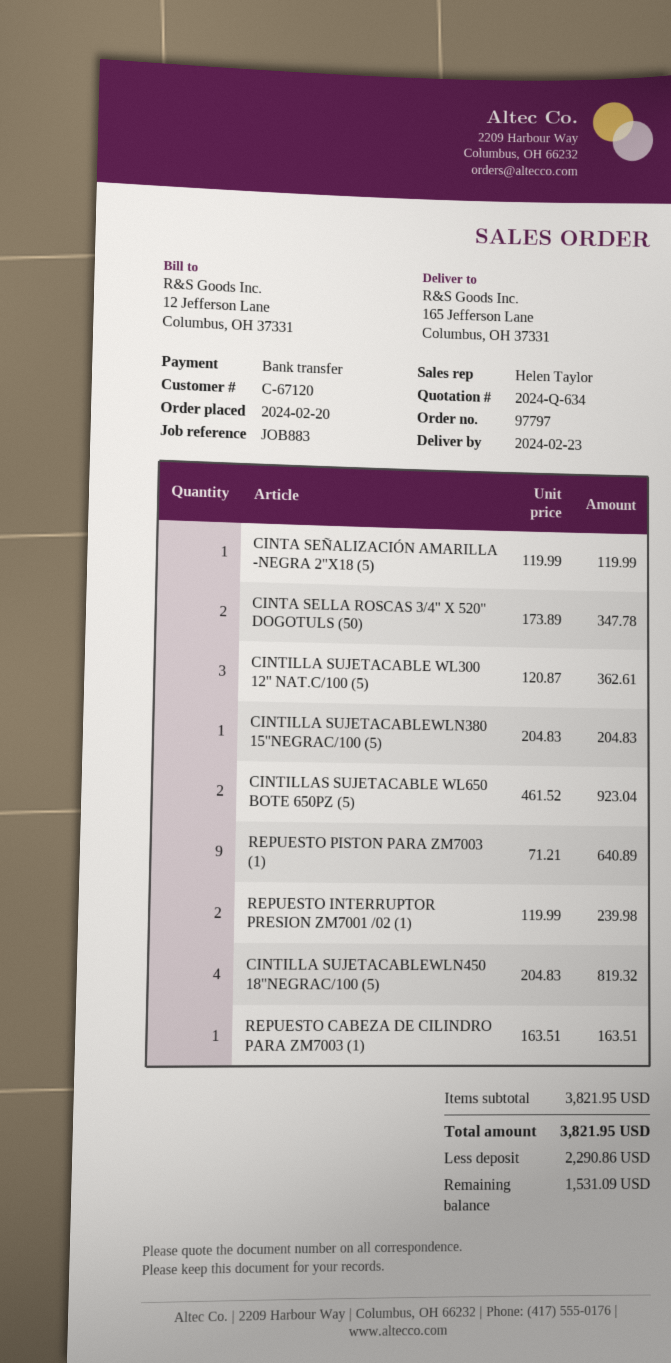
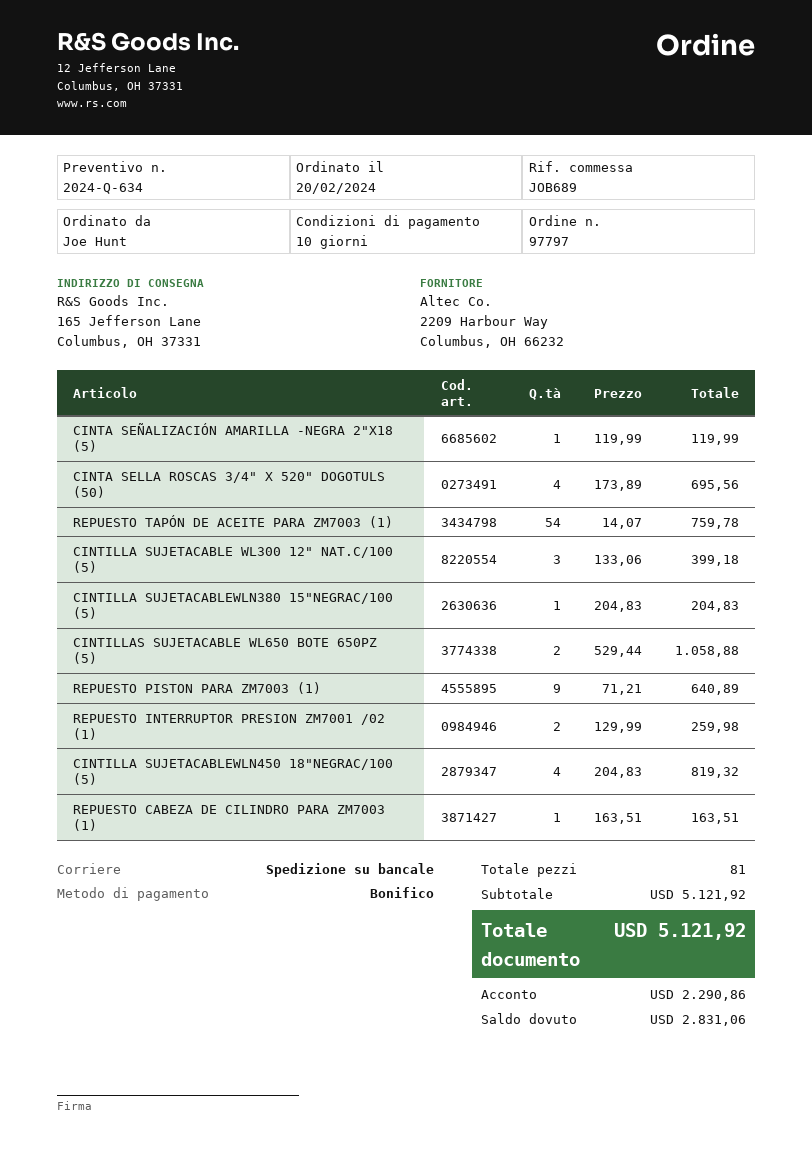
reference: JOB883 -> JOB689
CINTA SELLA ROSCAS 3/4" X 520" DOGOTULS (50): 2 x 173.89 = 347.78 -> 4 x 173.89 = 695.56
CINTILLA SUJETACABLE WL300 12" NAT.C/100 (5): 3 x 120.87 = 362.61 -> 3 x 133.06 = 399.18
CINTILLAS SUJETACABLE WL650 BOTE 650PZ (5): 2 x 461.52 = 923.04 -> 2 x 529.44 = 1058.88
REPUESTO INTERRUPTOR PRESION ZM7001 /02 (1): 2 x 119.99 = 239.98 -> 2 x 129.99 = 259.98
REPUESTO TAPÓN DE ACEITE PARA ZM7003 (1): none -> 54 x 14.07 = 759.78
subtotal: 3821.95 -> 5121.92
total: 3821.95 -> 5121.92
balance: 1531.09 -> 2831.06

